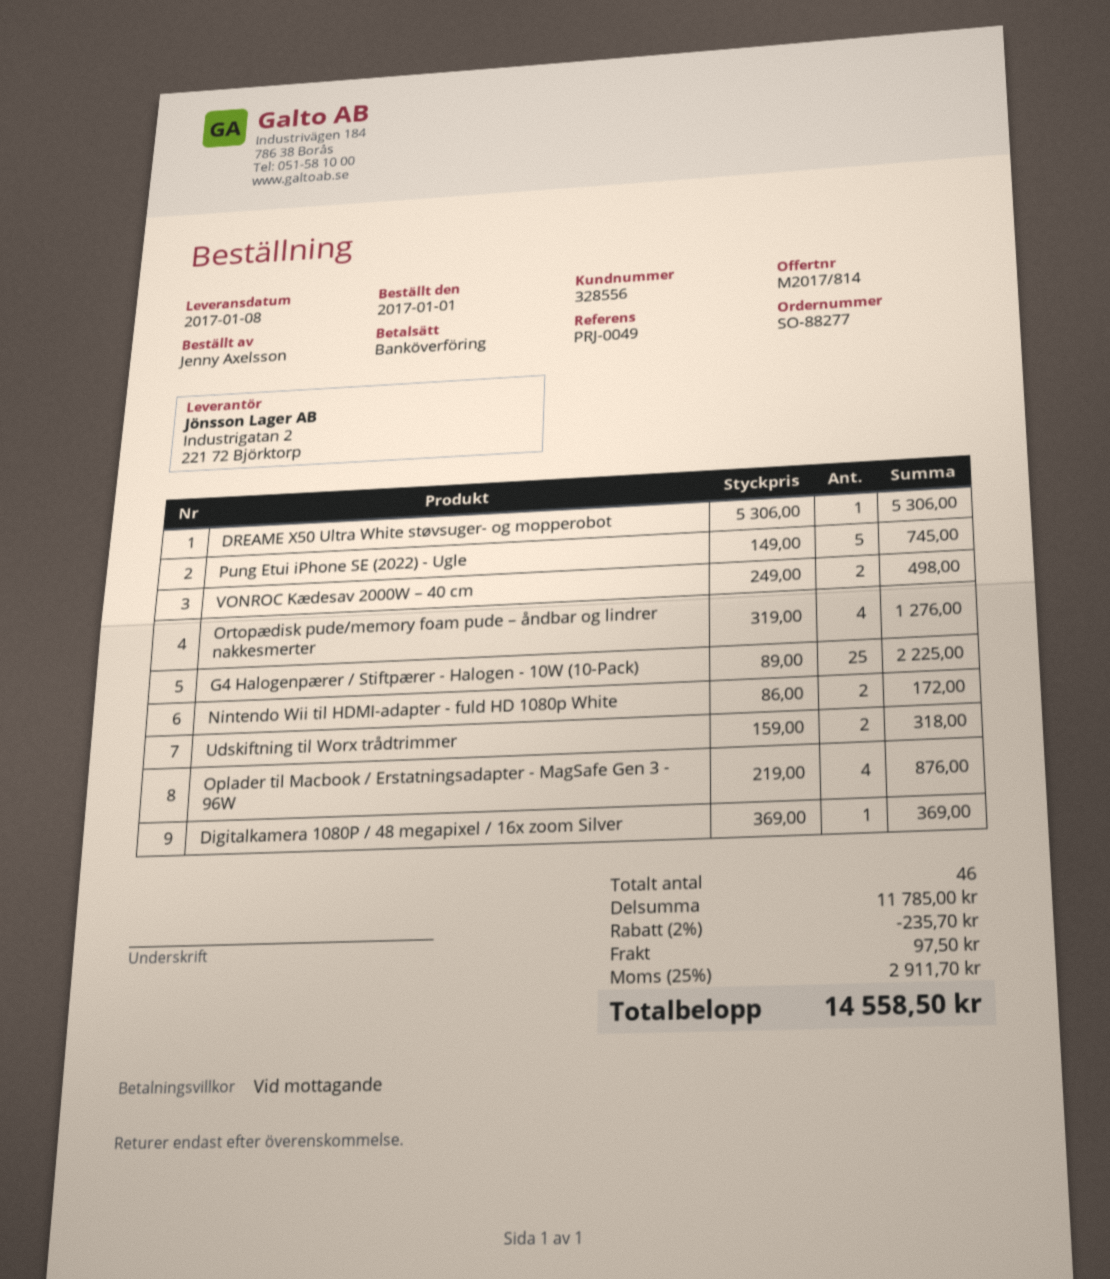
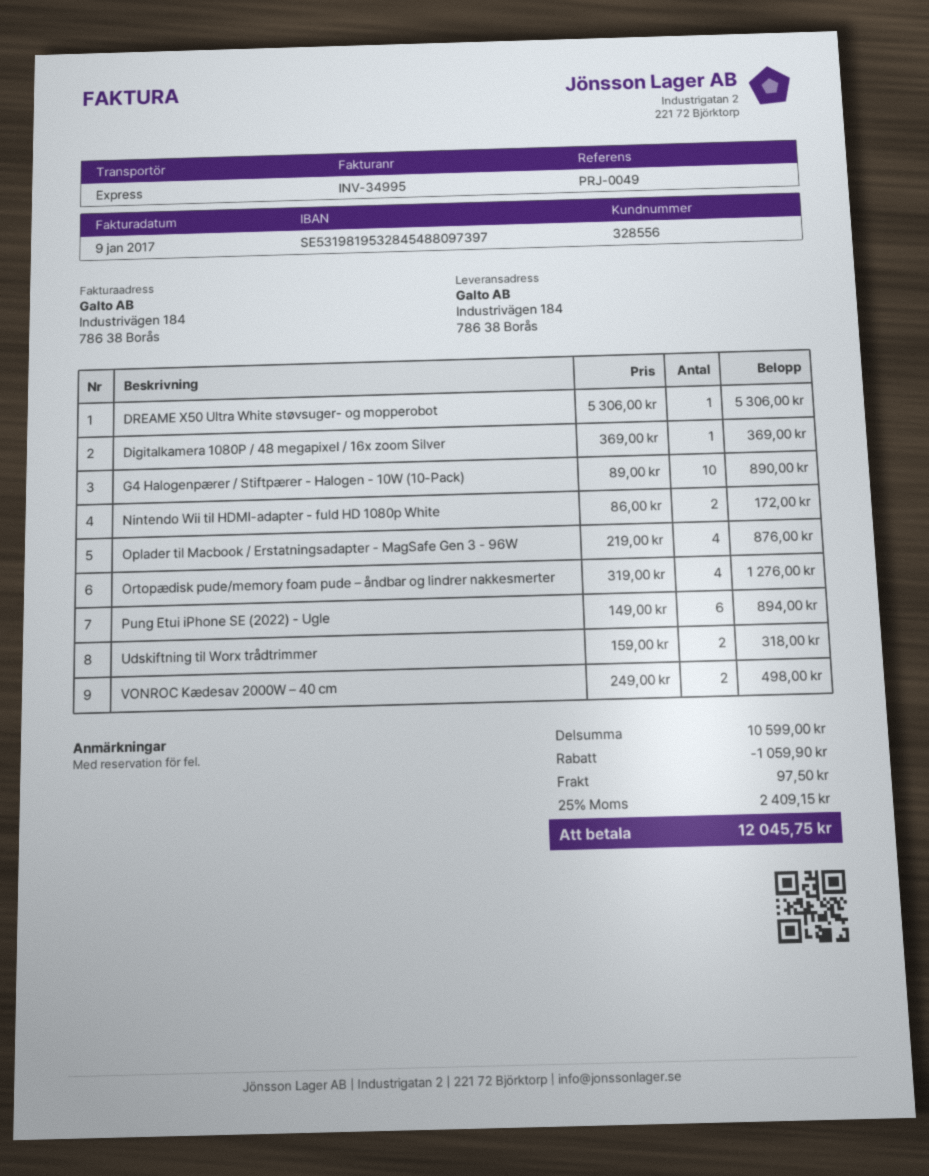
Pung Etui iPhone SE (2022) - Ugle: 5 x 149.00 = 745.00 -> 6 x 149.00 = 894.00
G4 Halogenpærer / Stiftpærer - Halogen - 10W (10-Pack): 25 x 89.00 = 2225.00 -> 10 x 89.00 = 890.00
subtotal: 11785.00 -> 10599.00
discount: 235.70 -> 1059.90
tax: 25% = 2911.70 -> 25% = 2409.15
total: 14558.50 -> 12045.75

